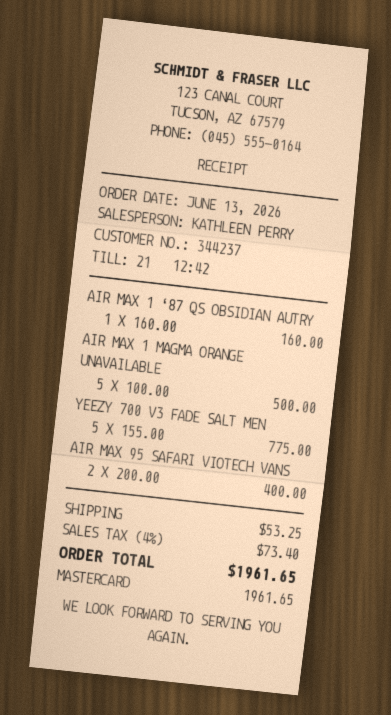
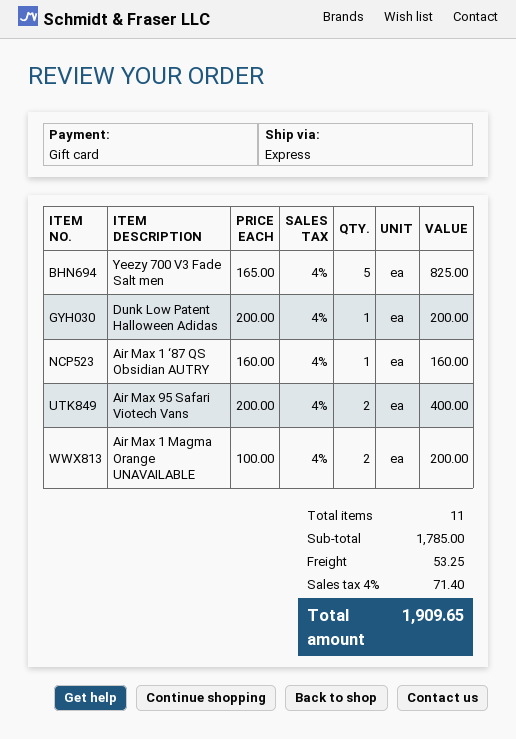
payment method: Mastercard -> gift card
AIR MAX 1 MAGMA ORANGE UNAVAILABLE: 5 x 100.00 = 500.00 -> 2 x 100.00 = 200.00
YEEZY 700 V3 FADE SALT MEN: 5 x 155.00 = 775.00 -> 5 x 165.00 = 825.00
Dunk Low Patent Halloween Adidas: none -> 1 x 200.00 = 200.00
tax: 4% = 73.40 -> 4% = 71.40
total: 1961.65 -> 1909.65

